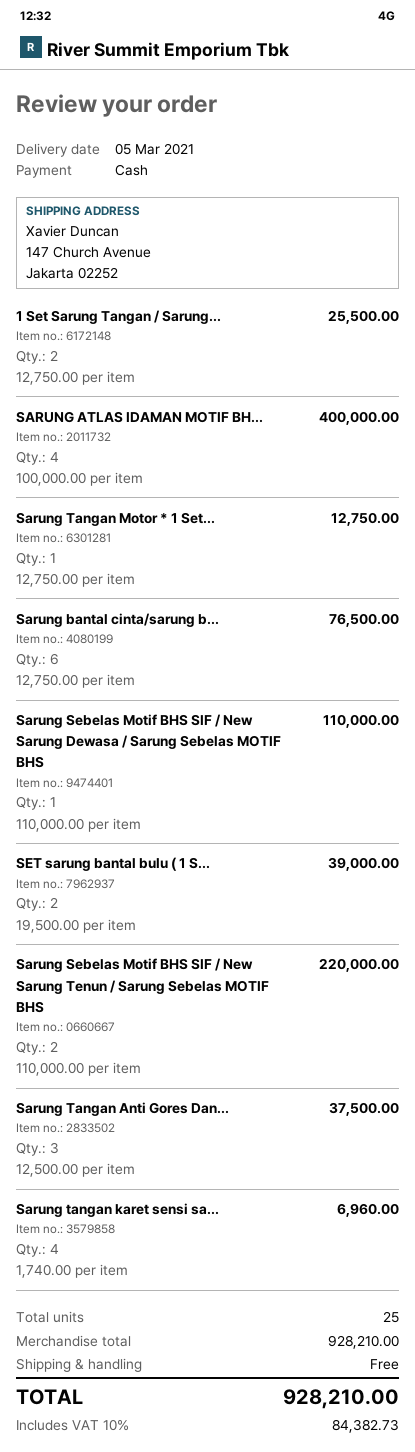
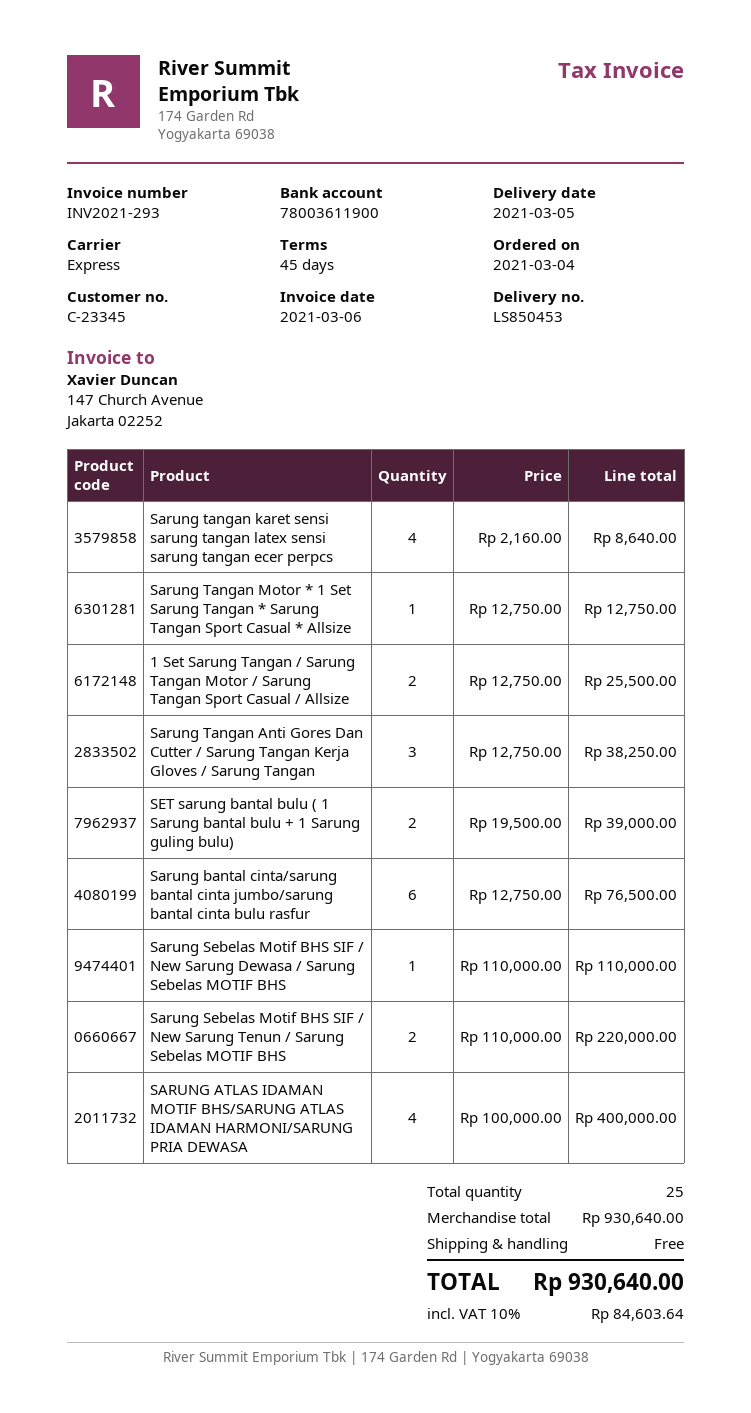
Sarung Tangan Anti Gores Dan...: 3 x 12500.00 = 37500.00 -> 3 x 12750.00 = 38250.00
Sarung tangan karet sensi sa...: 4 x 1740.00 = 6960.00 -> 4 x 2160.00 = 8640.00
subtotal: 928210.00 -> 930640.00
tax: 10% = 84382.73 -> 10% = 84603.64
total: 928210.00 -> 930640.00

